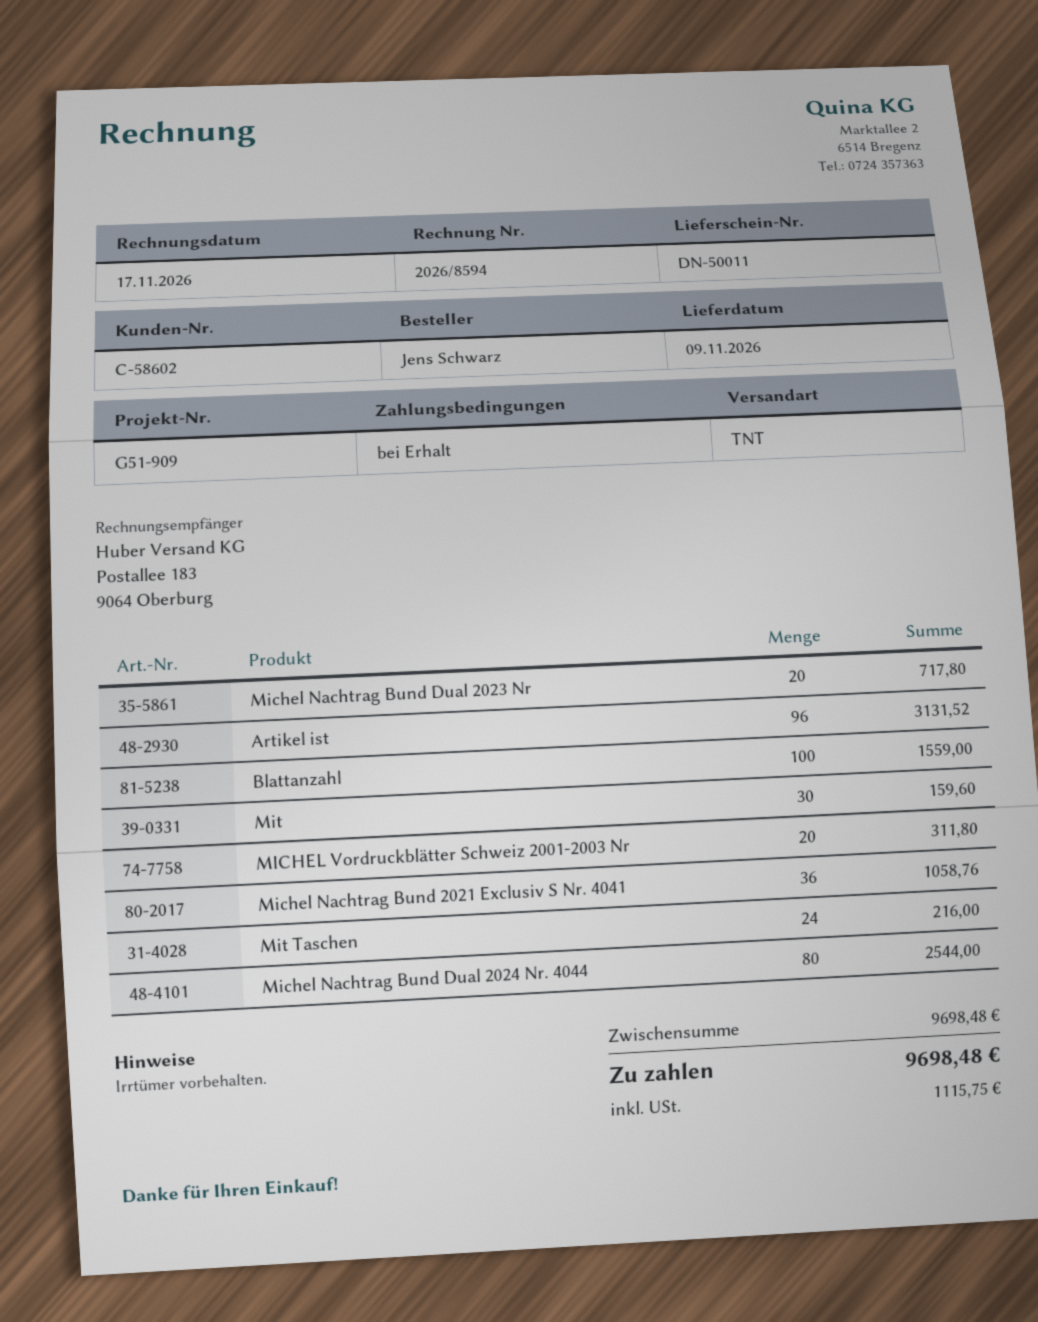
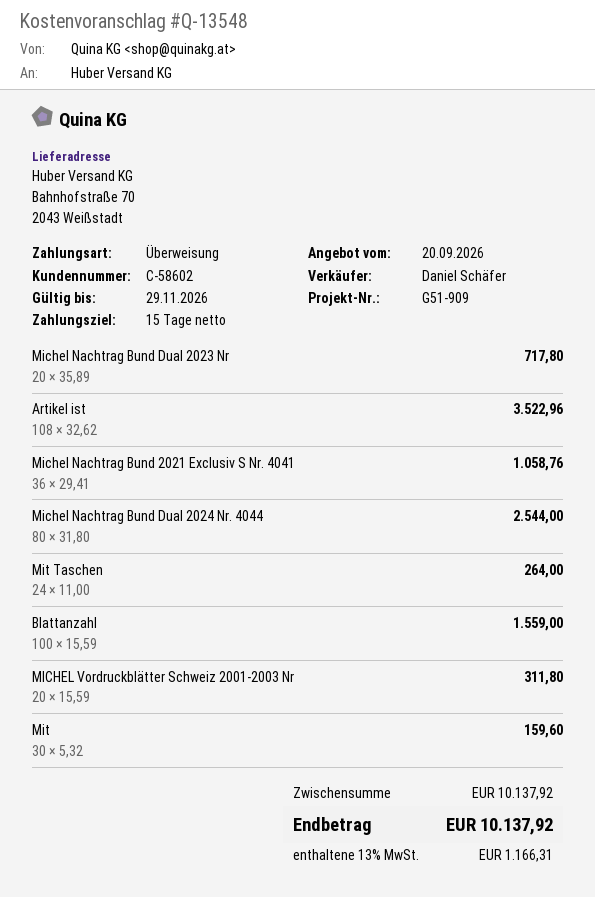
payment terms: on receipt -> 15 days
Artikel ist: 96 for 3131.52 -> 108 for 3522.96
Mit Taschen: 24 for 216.00 -> 24 for 264.00
subtotal: 9698.48 -> 10137.92
tax: 1115.75 -> 1166.31
total: 9698.48 -> 10137.92

